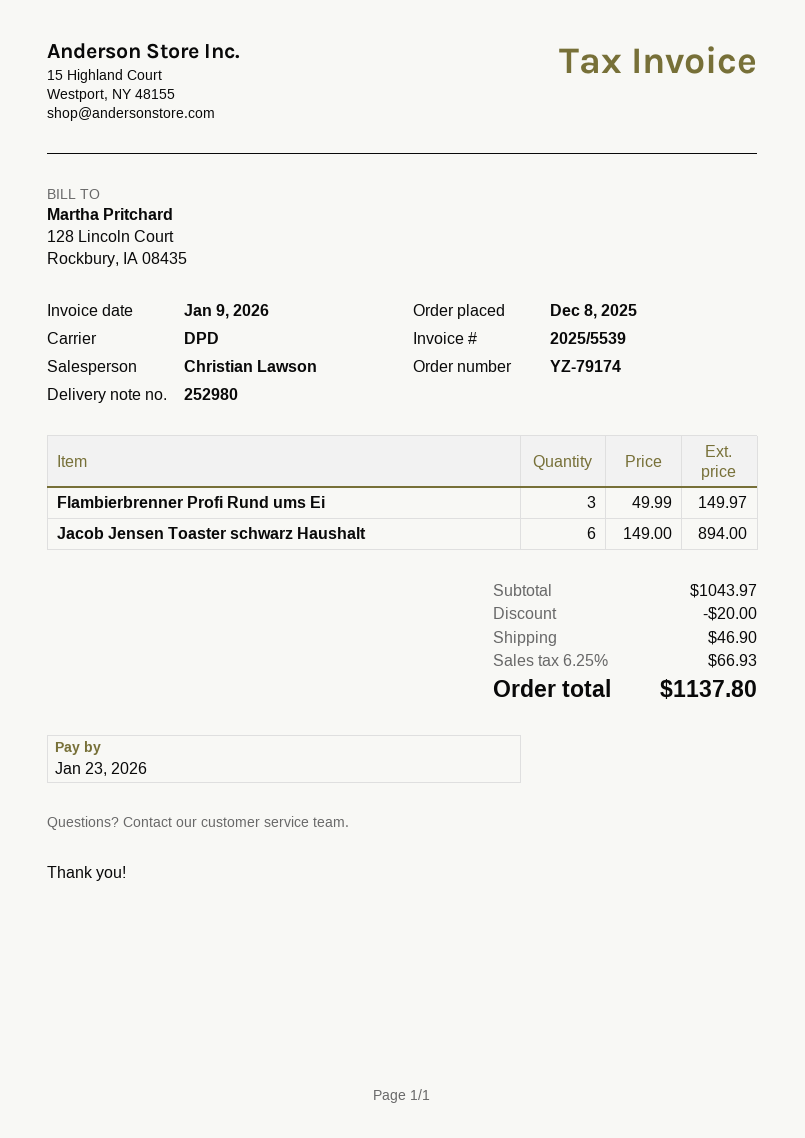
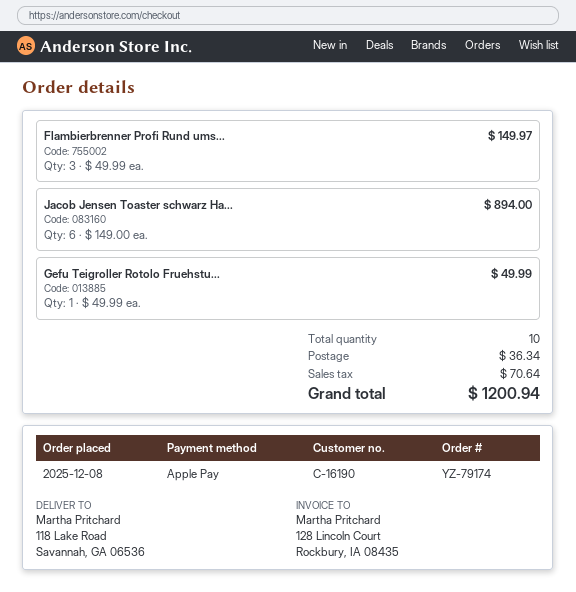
Gefu Teigroller Rotolo Fruehstu...: none -> 1 x 49.99 = 49.99
discount: 20.00 -> none
shipping: 46.90 -> 36.34
tax: 66.93 -> 70.64
total: 1137.80 -> 1200.94

